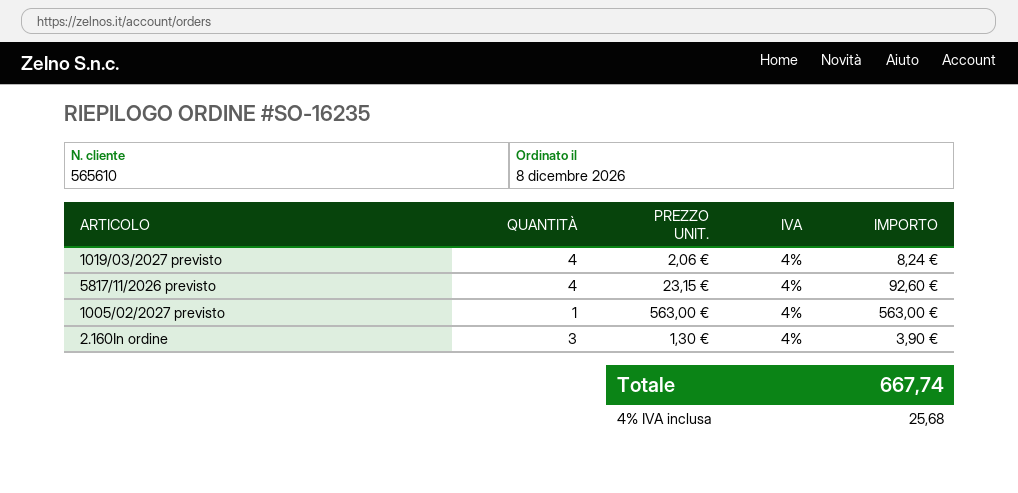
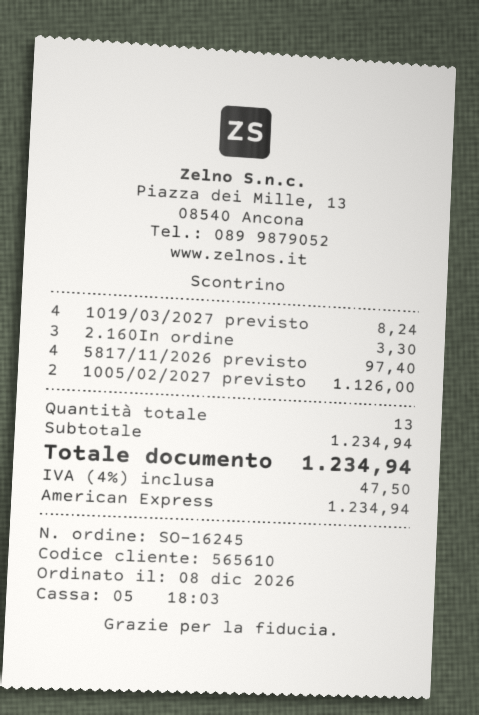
order number: SO-16235 -> SO-16245
5817/11/2026 previsto: 4 for 92.60 -> 4 for 97.40
1005/02/2027 previsto: 1 for 563.00 -> 2 for 1126.00
2.160In ordine: 3 for 3.90 -> 3 for 3.30
tax: 4% = 25.68 -> 4% = 47.50
total: 667.74 -> 1234.94

